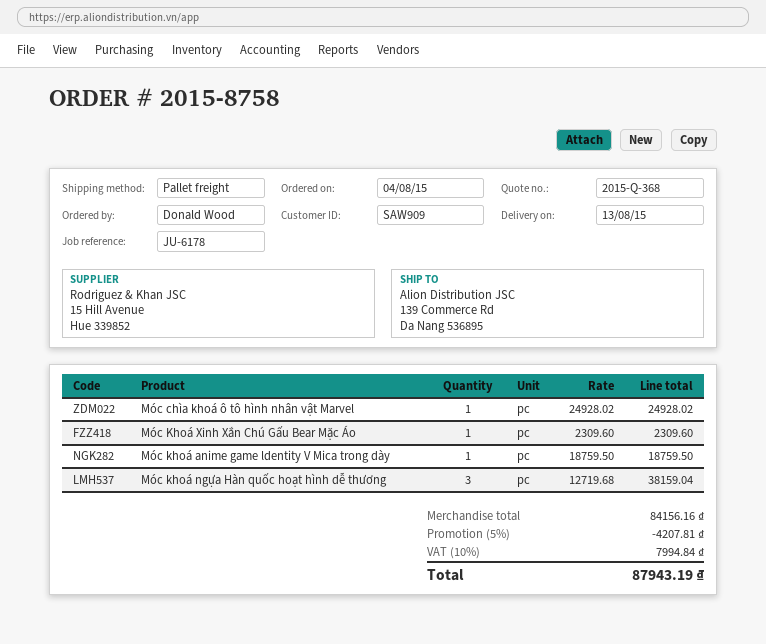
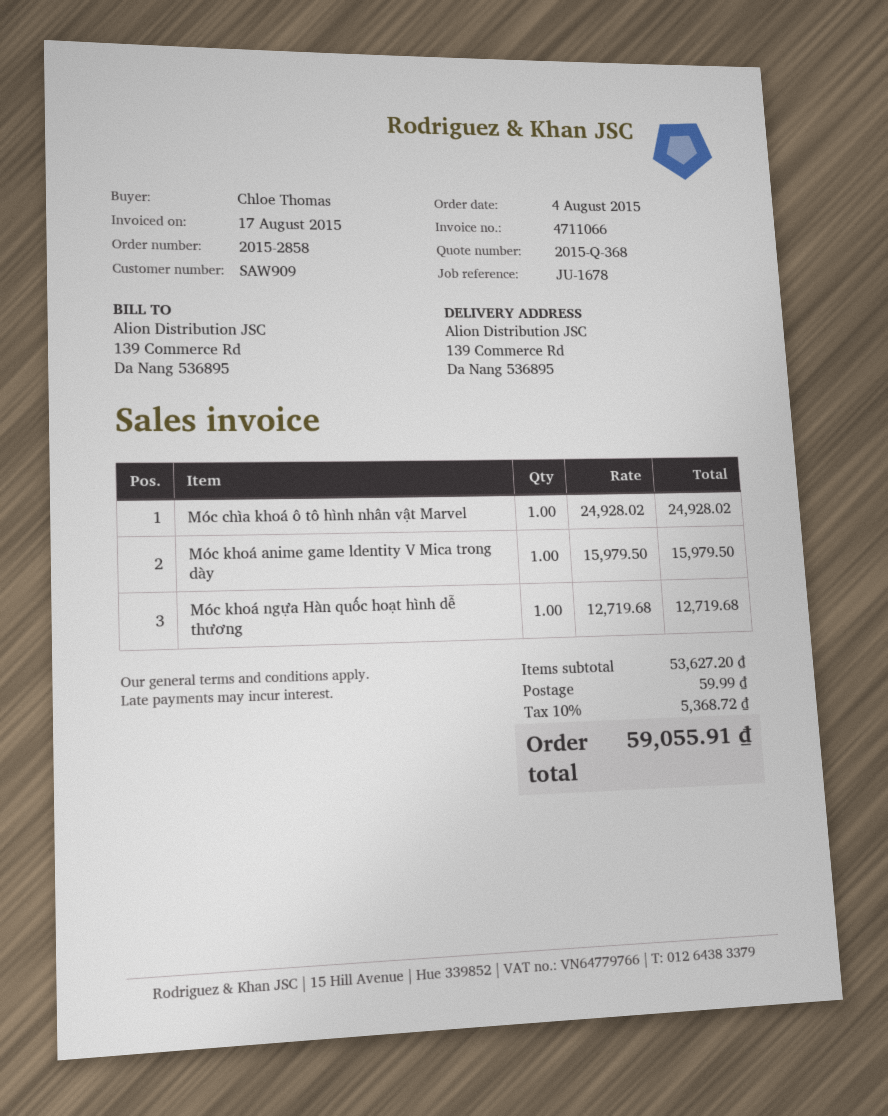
order number: 2015-8758 -> 2015-2858
reference: JU-6178 -> JU-1678
ordered by: Donald Wood -> Chloe Thomas
Móc Khoá Xinh Xắn Chú Gấu Bear Mặc Áo: 1 x 2309.60 = 2309.60 -> none
Móc khoá anime game ldentity V Mica trong dày: 1 x 18759.50 = 18759.50 -> 1 x 15979.50 = 15979.50
Móc khoá ngựa Hàn quốc hoạt hình dễ thương: 3 x 12719.68 = 38159.04 -> 1 x 12719.68 = 12719.68
subtotal: 84156.16 -> 53627.20
discount: 5% = 4207.81 -> none
shipping: none -> 59.99
tax: 10% = 7994.84 -> 10% = 5368.72
total: 87943.19 -> 59055.91

